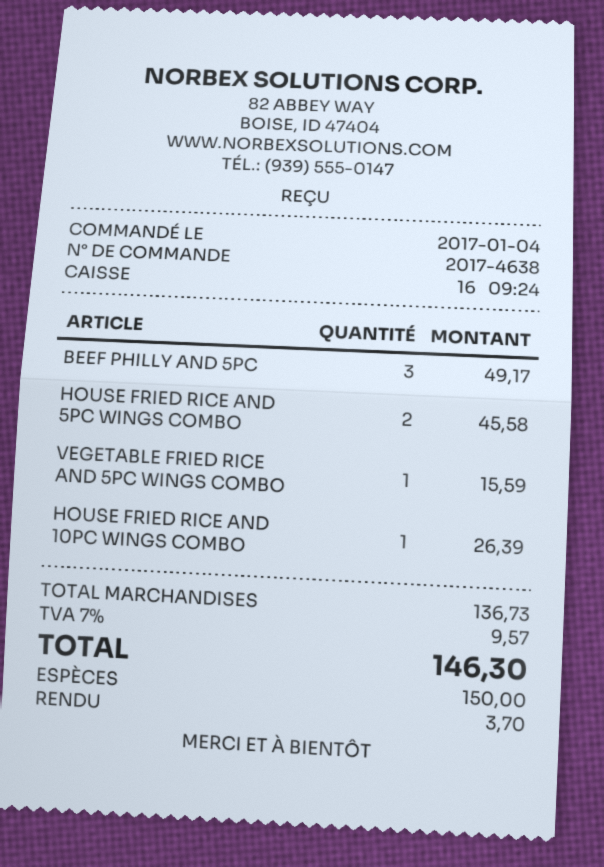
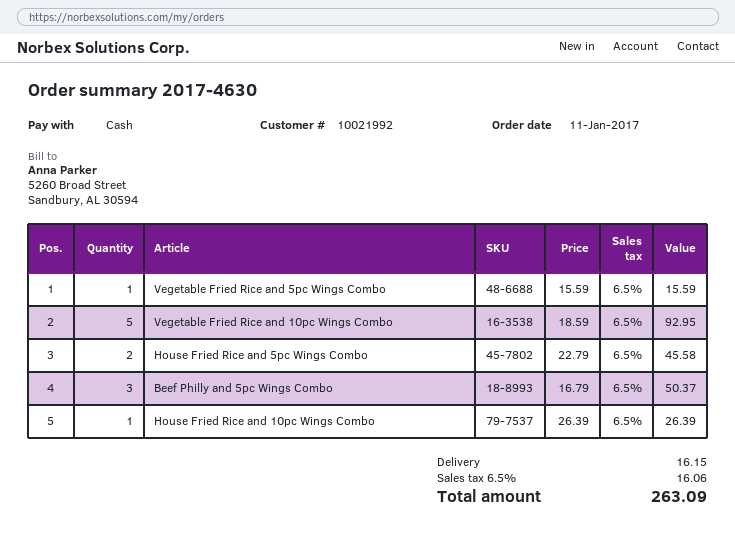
order number: 2017-4638 -> 2017-4630
order date: 2017-01-04 -> 2017-01-11
BEEF PHILLY AND 5PC: 3 for 49.17 -> 3 for 50.37
Vegetable Fried Rice and 10pc Wings Combo: none -> 5 for 92.95
shipping: none -> 16.15
tax: 7% = 9.57 -> 6.5% = 16.06
total: 146.30 -> 263.09

